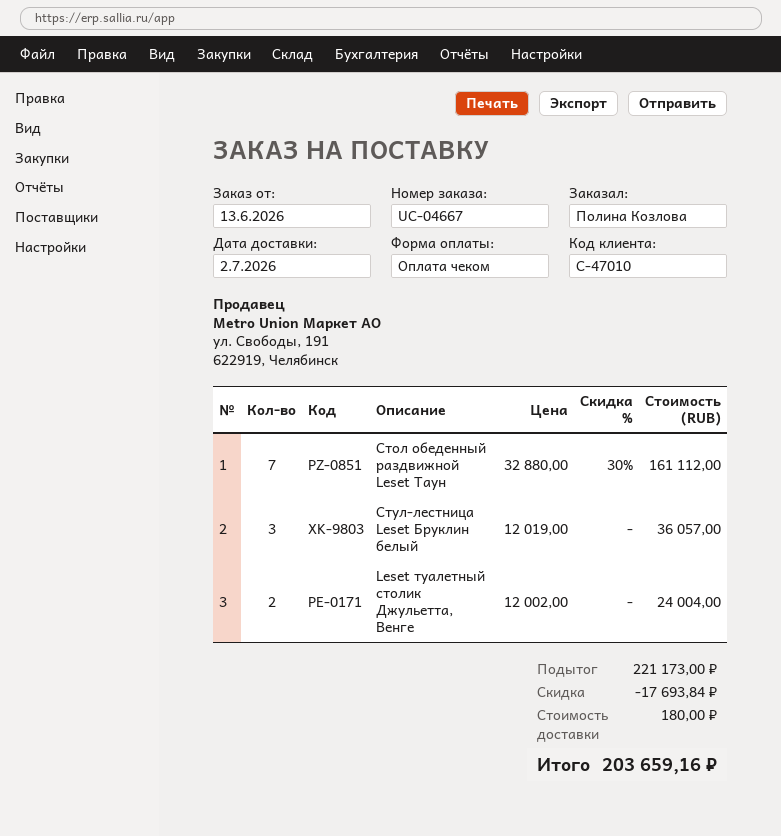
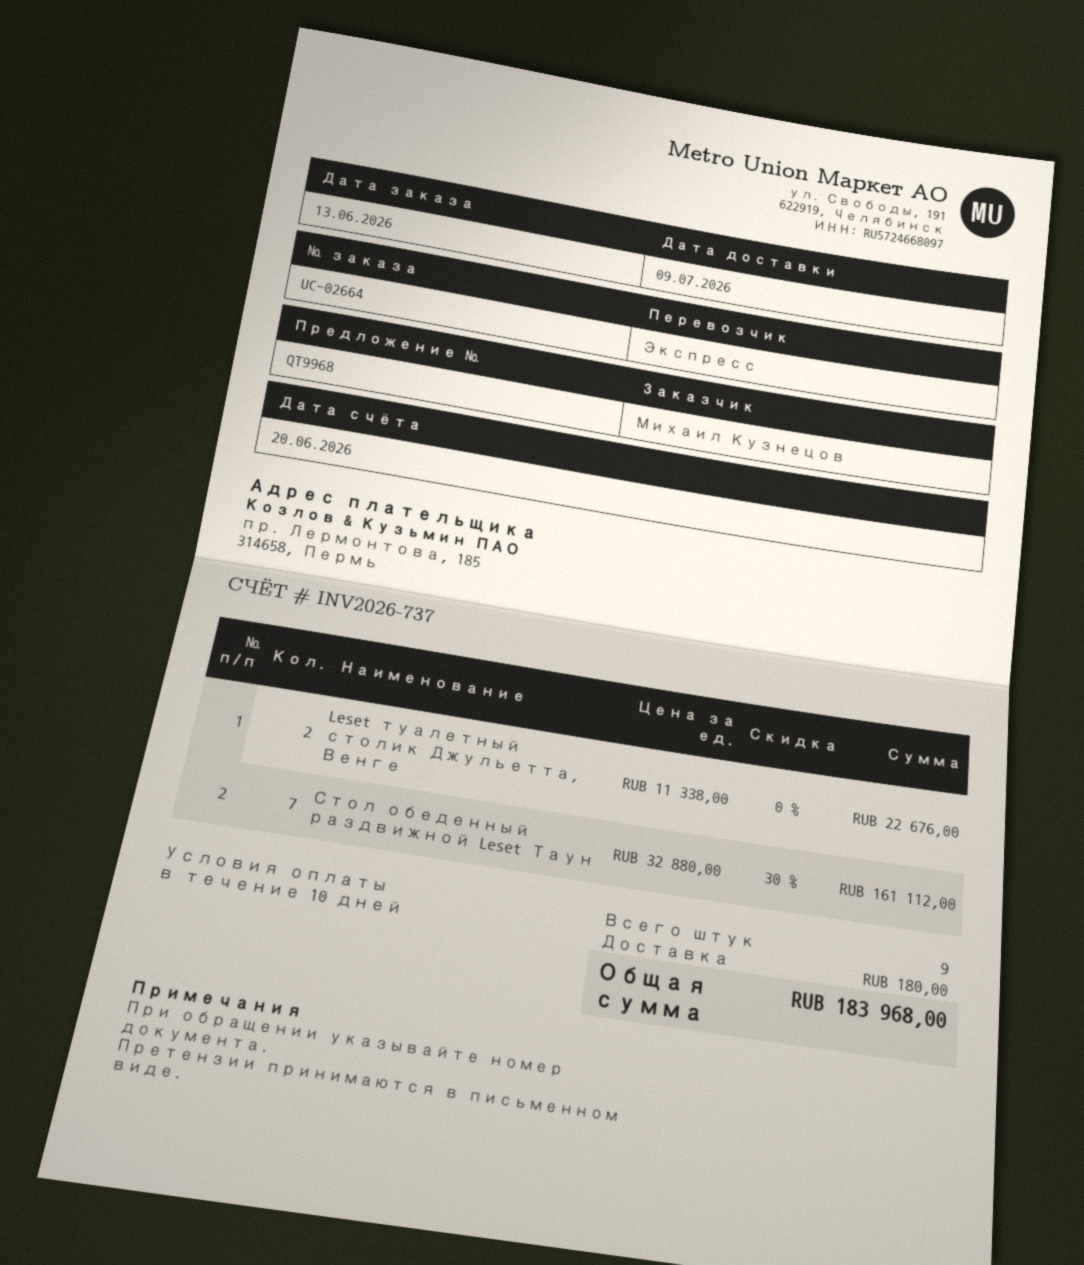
order number: UC-04667 -> UC-02664
delivery date: 2026-07-02 -> 2026-07-09
ordered by: Полина Козлова -> Михаил Кузнецов
Стул-лестница Leset Бруклин белый: 3 x 12019.00 = 36057.00 -> none
Leset туалетный столик Джульетта, Венге: 2 x 12002.00 = 24004.00 -> 2 x 11338.00 = 22676.00
discount: 17693.84 -> none
total: 203659.16 -> 183968.00

